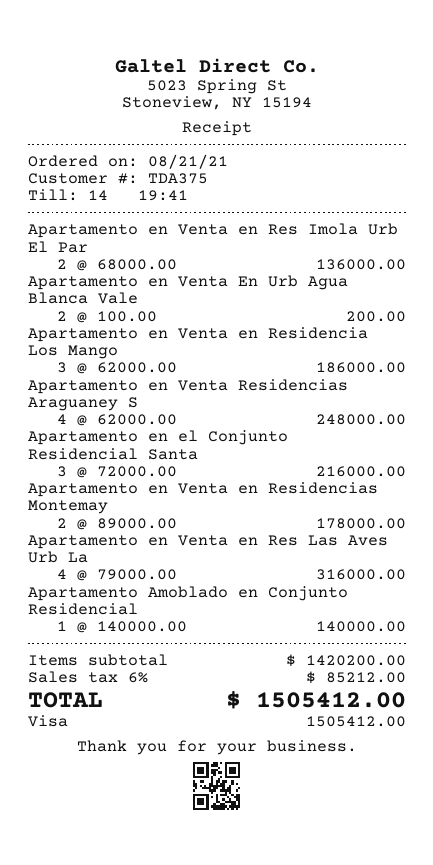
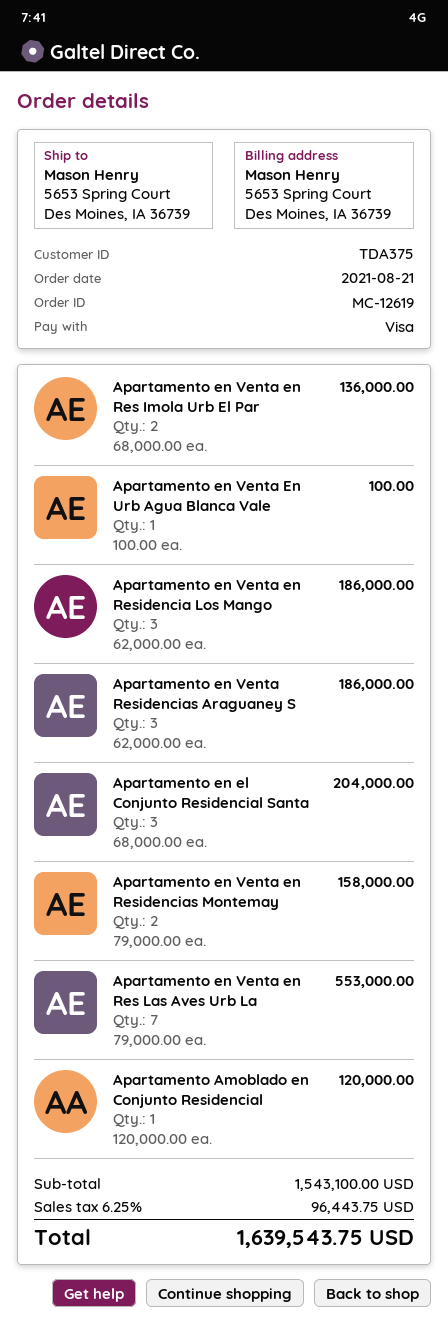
Apartamento en Venta En Urb Agua Blanca Vale: 2 x 100.00 = 200.00 -> 1 x 100.00 = 100.00
Apartamento en Venta Residencias Araguaney S: 4 x 62000.00 = 248000.00 -> 3 x 62000.00 = 186000.00
Apartamento en el Conjunto Residencial Santa: 3 x 72000.00 = 216000.00 -> 3 x 68000.00 = 204000.00
Apartamento en Venta en Residencias Montemay: 2 x 89000.00 = 178000.00 -> 2 x 79000.00 = 158000.00
Apartamento en Venta en Res Las Aves Urb La: 4 x 79000.00 = 316000.00 -> 7 x 79000.00 = 553000.00
Apartamento Amoblado en Conjunto Residencial: 1 x 140000.00 = 140000.00 -> 1 x 120000.00 = 120000.00
subtotal: 1420200.00 -> 1543100.00
tax: 6% = 85212.00 -> 6.25% = 96443.75
total: 1505412.00 -> 1639543.75

